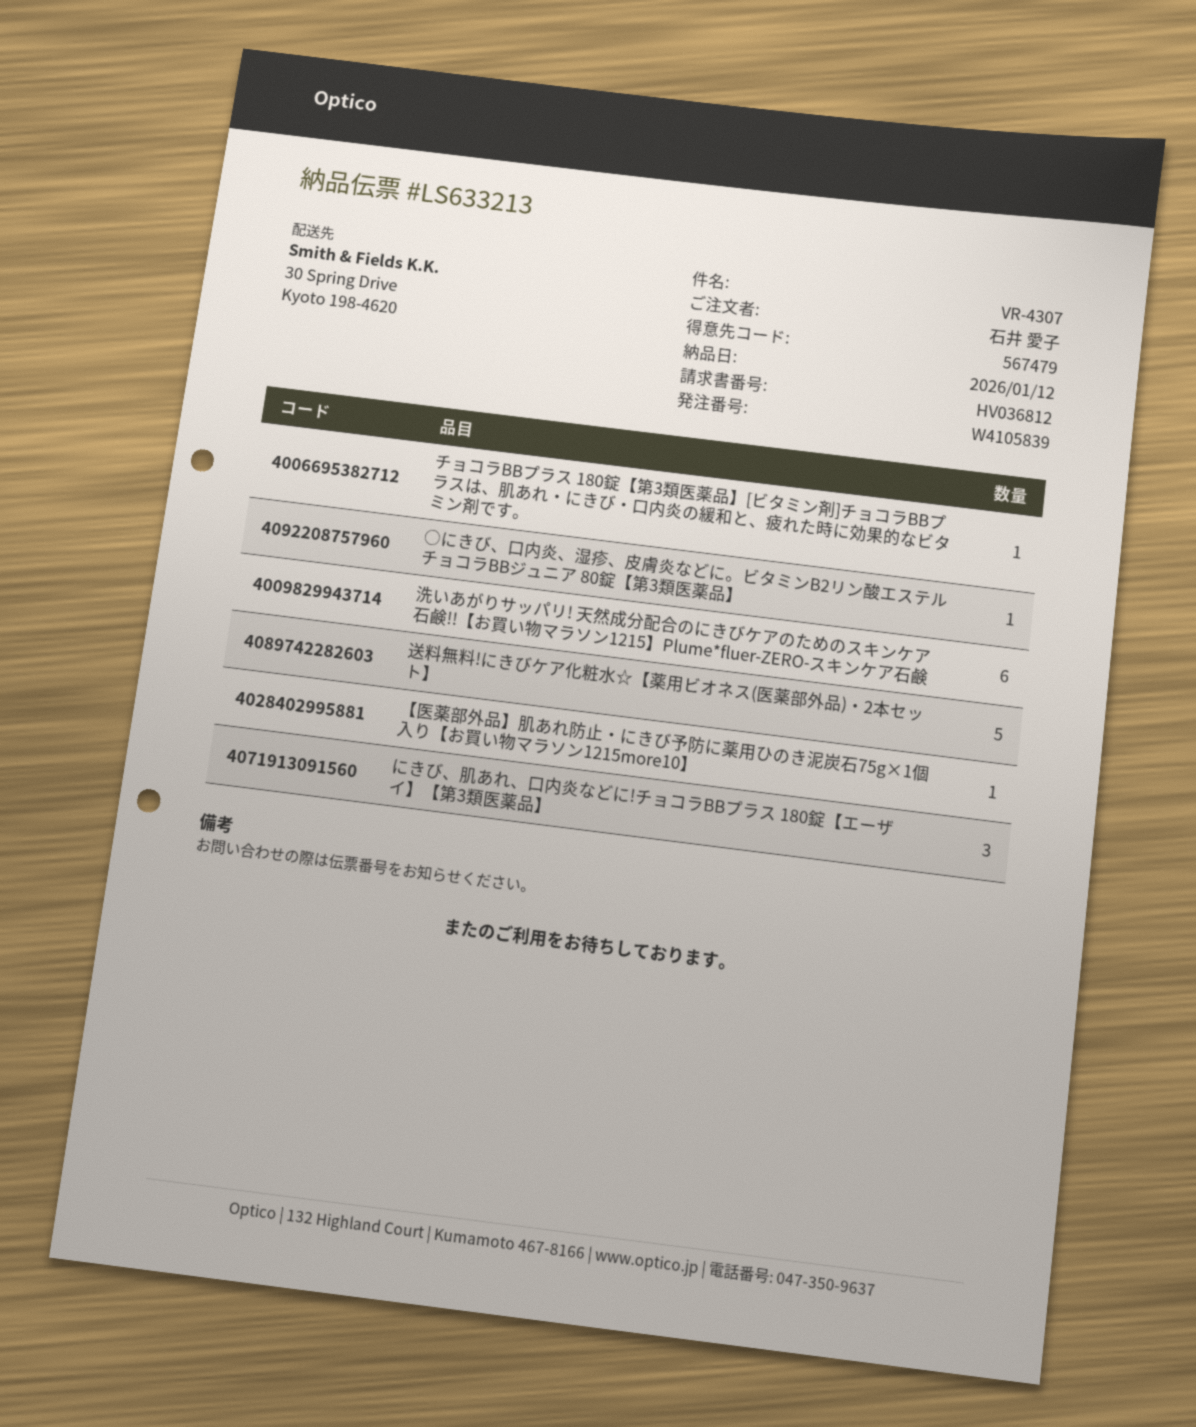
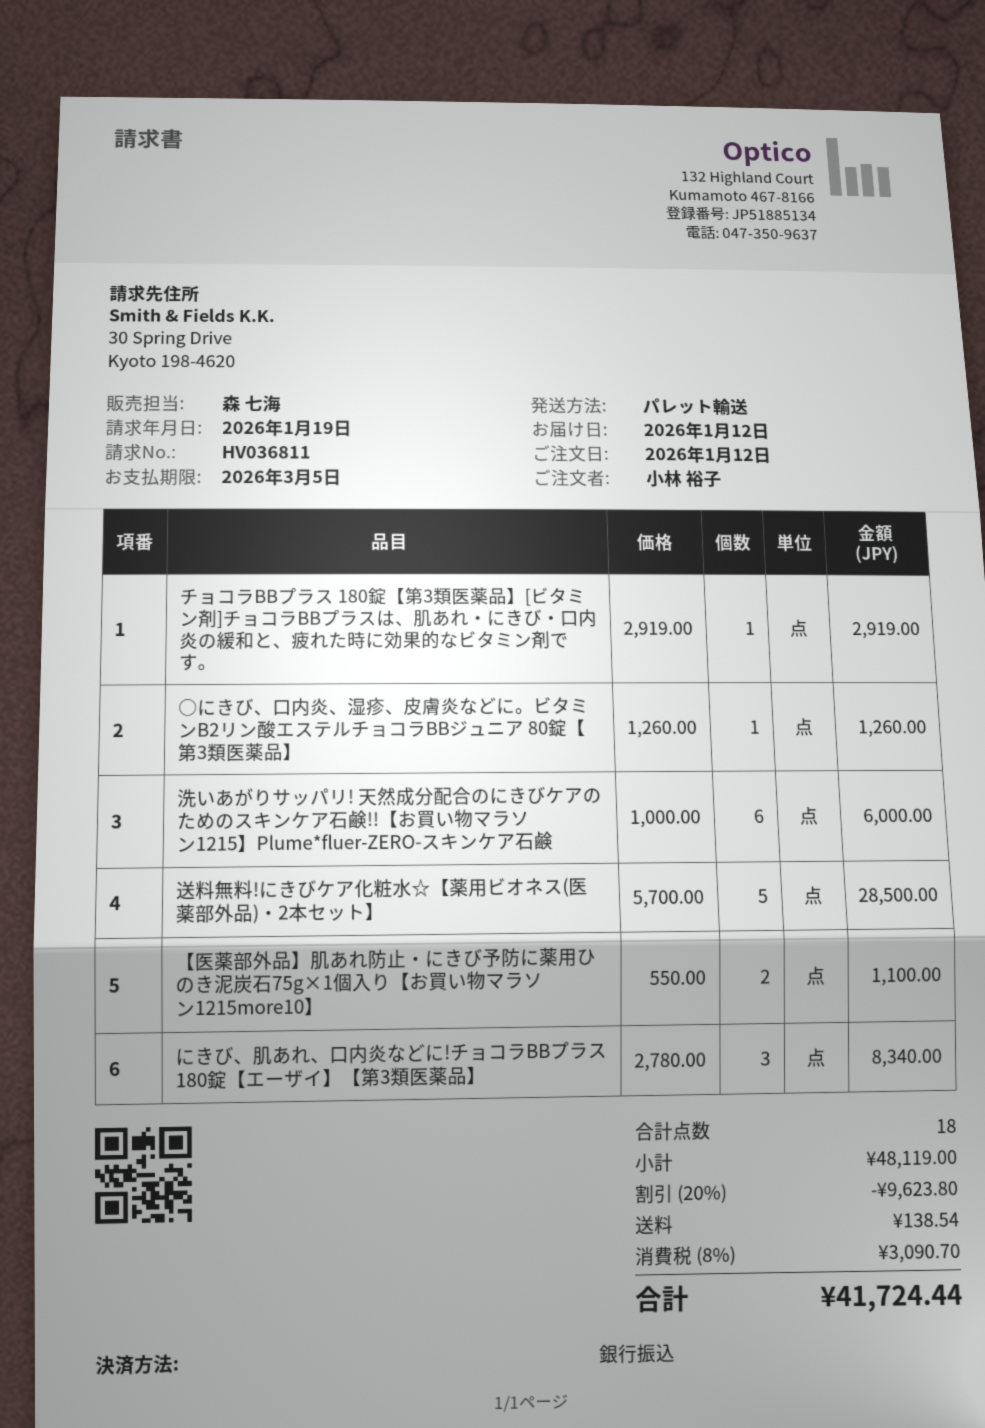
invoice number: HV036812 -> HV036811
ordered by: 石井 愛子 -> 小林 裕子
【医薬部外品】肌あれ防止・にきび予防に薬用ひのき泥炭石75g×1個入り【お買い物マラソン1215more10】: 1 -> 2

